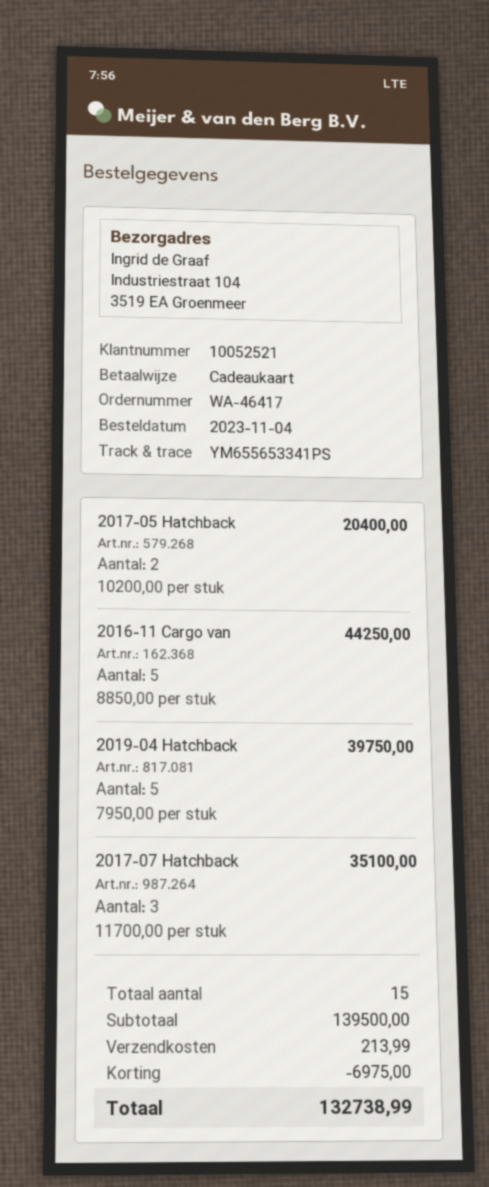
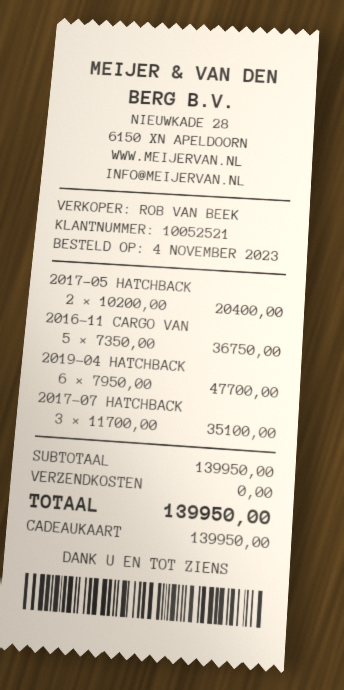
2016-11 Cargo van: 5 x 8850.00 = 44250.00 -> 5 x 7350.00 = 36750.00
2019-04 Hatchback: 5 x 7950.00 = 39750.00 -> 6 x 7950.00 = 47700.00
subtotal: 139500.00 -> 139950.00
discount: 6975.00 -> none
shipping: 213.99 -> 0.00
total: 132738.99 -> 139950.00

